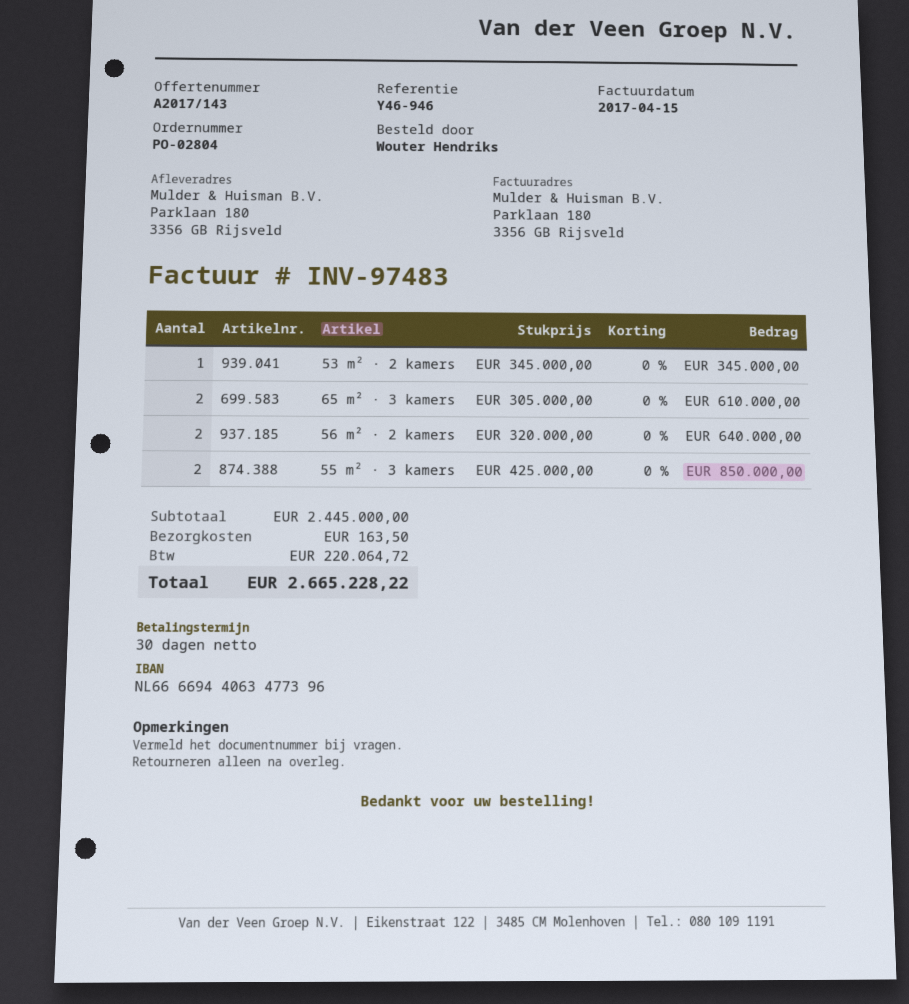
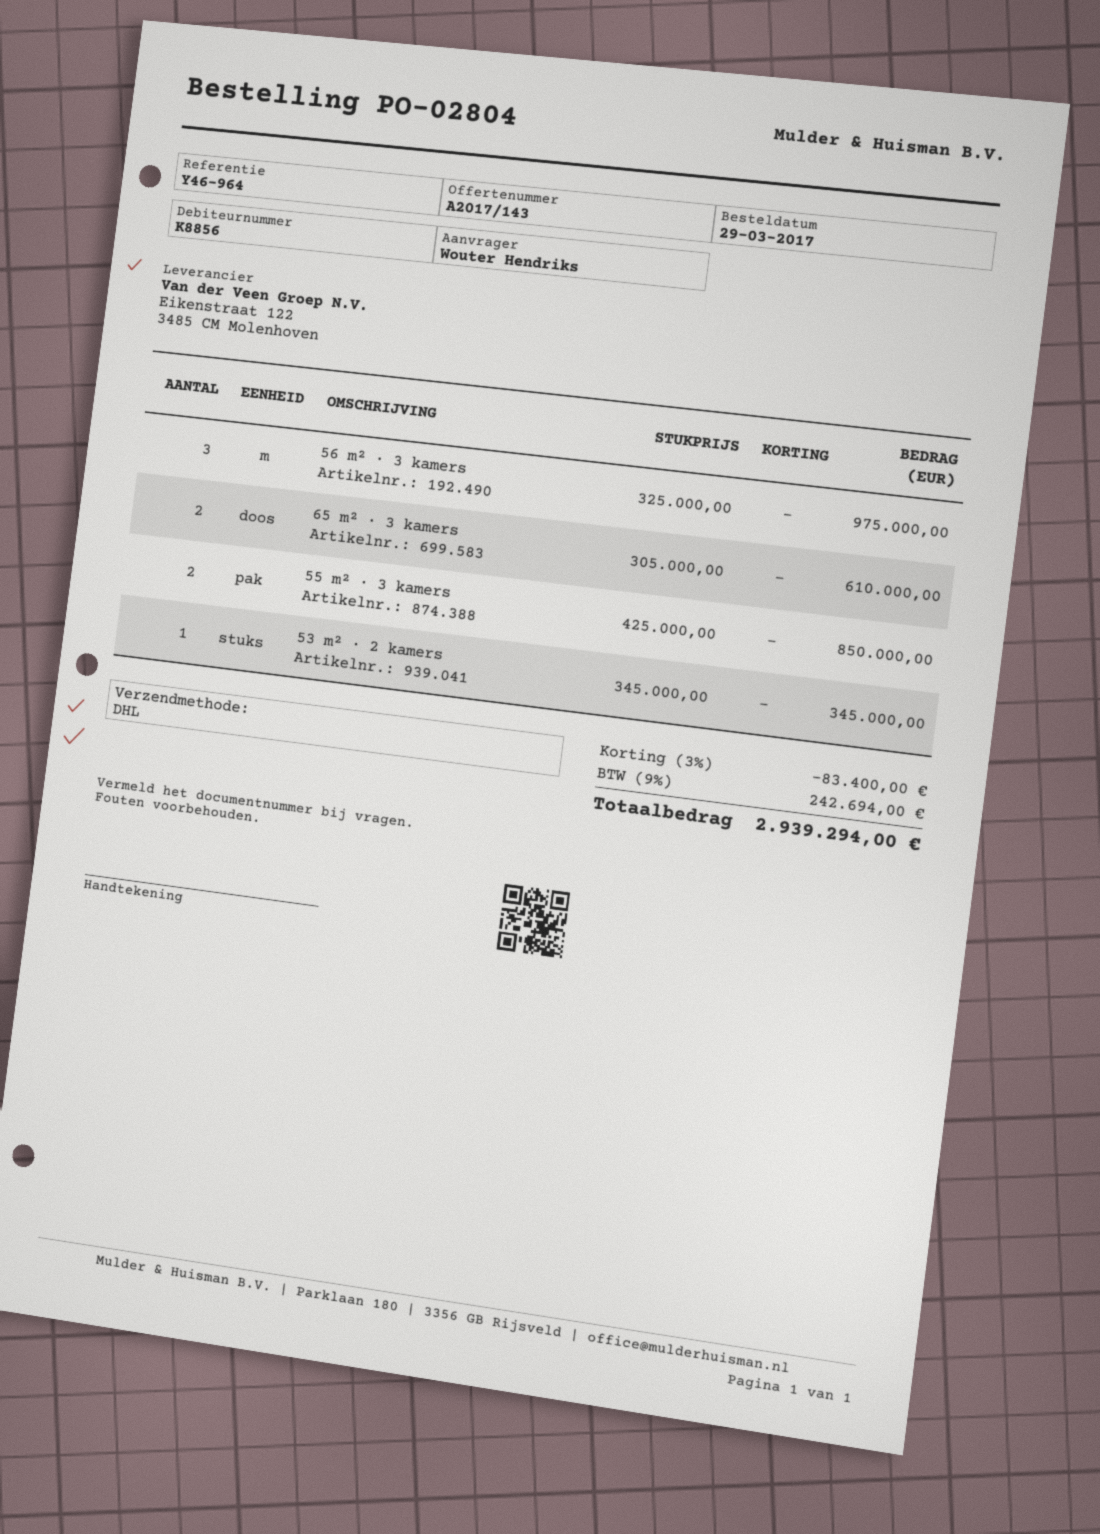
reference: Y46-946 -> Y46-964
56 m² · 2 kamers: 2 x 320000.00 = 640000.00 -> none
56 m² · 3 kamers: none -> 3 x 325000.00 = 975000.00
discount: none -> 3% = 83400.00
shipping: 163.50 -> none
tax: 220064.72 -> 242694.00
total: 2665228.22 -> 2939294.00

